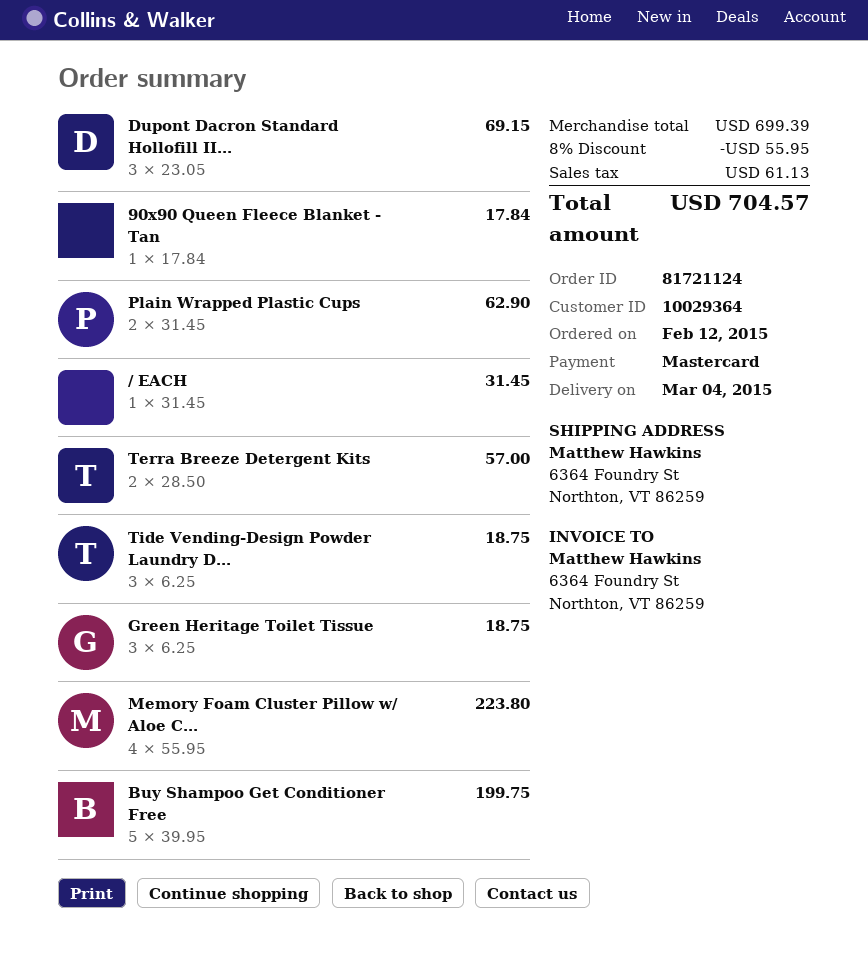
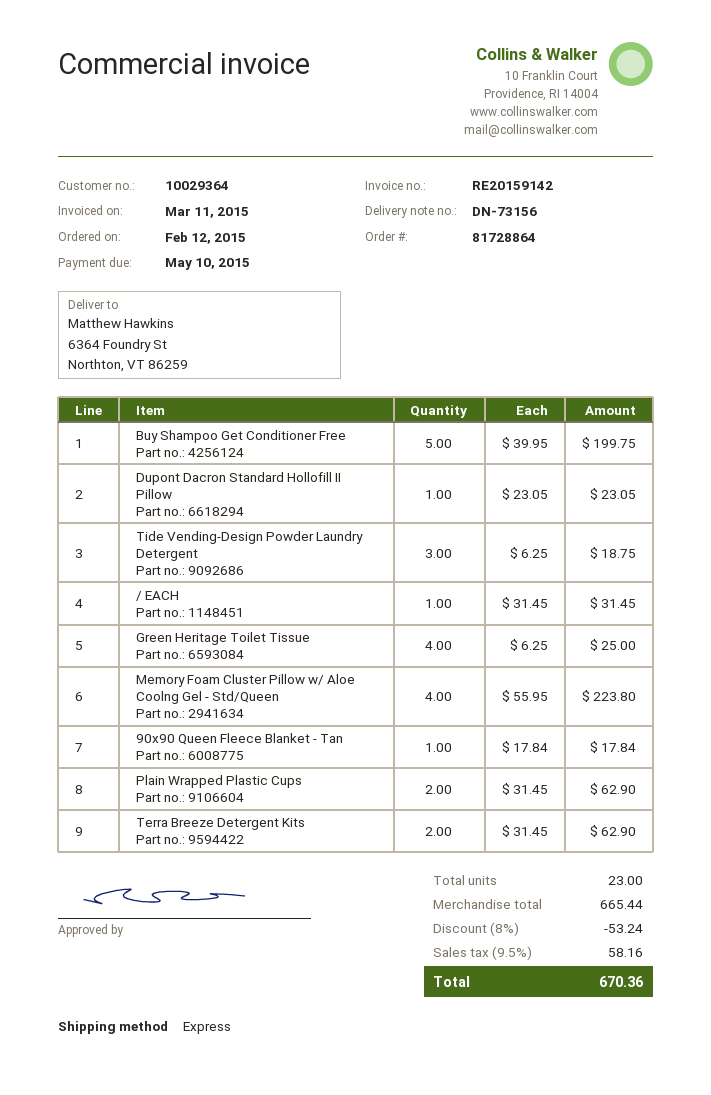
order number: 81721124 -> 81728864
Dupont Dacron Standard Hollofill II...: 3 x 23.05 = 69.15 -> 1 x 23.05 = 23.05
Terra Breeze Detergent Kits: 2 x 28.50 = 57.00 -> 2 x 31.45 = 62.90
Green Heritage Toilet Tissue: 3 x 6.25 = 18.75 -> 4 x 6.25 = 25.00
subtotal: 699.39 -> 665.44
discount: 8% = 55.95 -> 8% = 53.24
tax: 61.13 -> 58.16
total: 704.57 -> 670.36

